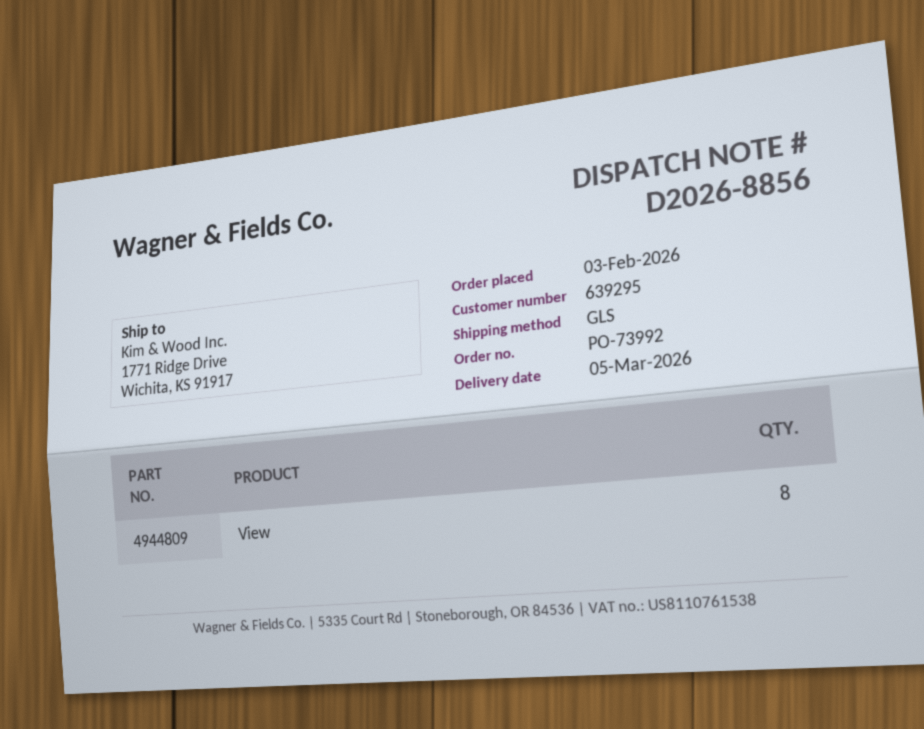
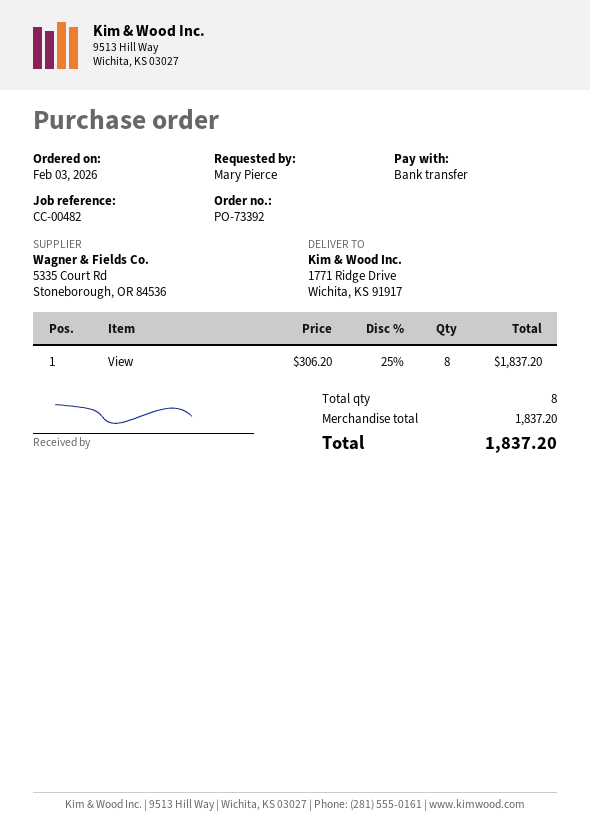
order number: PO-73992 -> PO-73392

